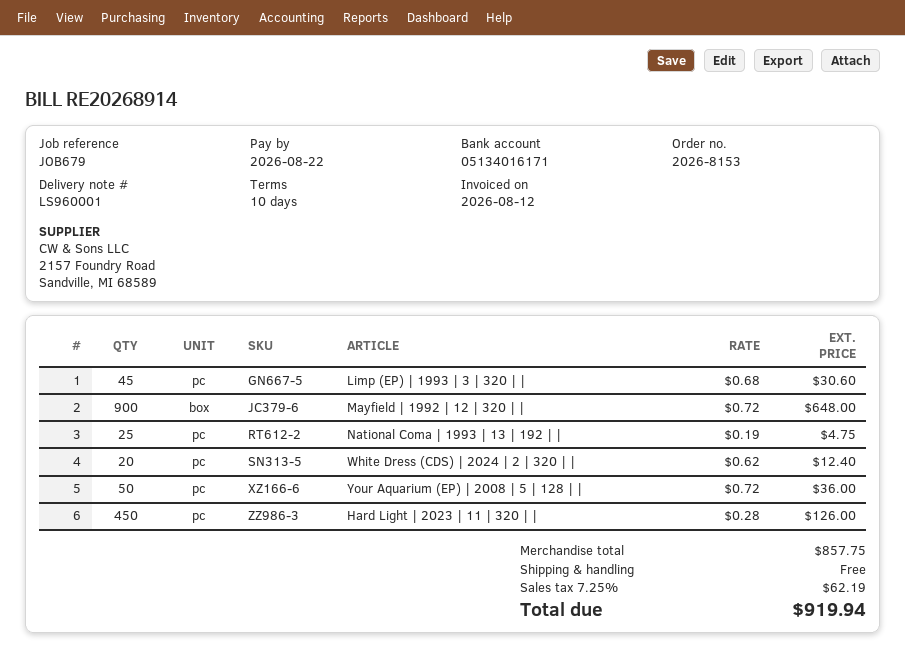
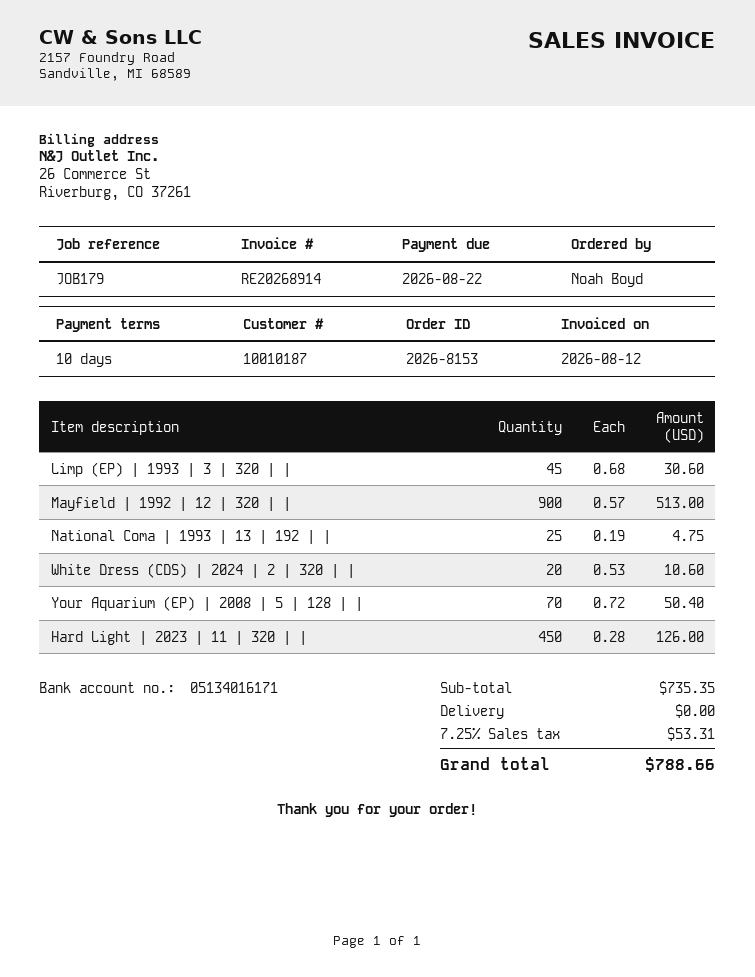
reference: JOB679 -> JOB179
Mayfield | 1992 | 12 | 320 | |: 900 x 0.72 = 648.00 -> 900 x 0.57 = 513.00
White Dress (CDS) | 2024 | 2 | 320 | |: 20 x 0.62 = 12.40 -> 20 x 0.53 = 10.60
Your Aquarium (EP) | 2008 | 5 | 128 | |: 50 x 0.72 = 36.00 -> 70 x 0.72 = 50.40
subtotal: 857.75 -> 735.35
tax: 7.25% = 62.19 -> 7.25% = 53.31
total: 919.94 -> 788.66

